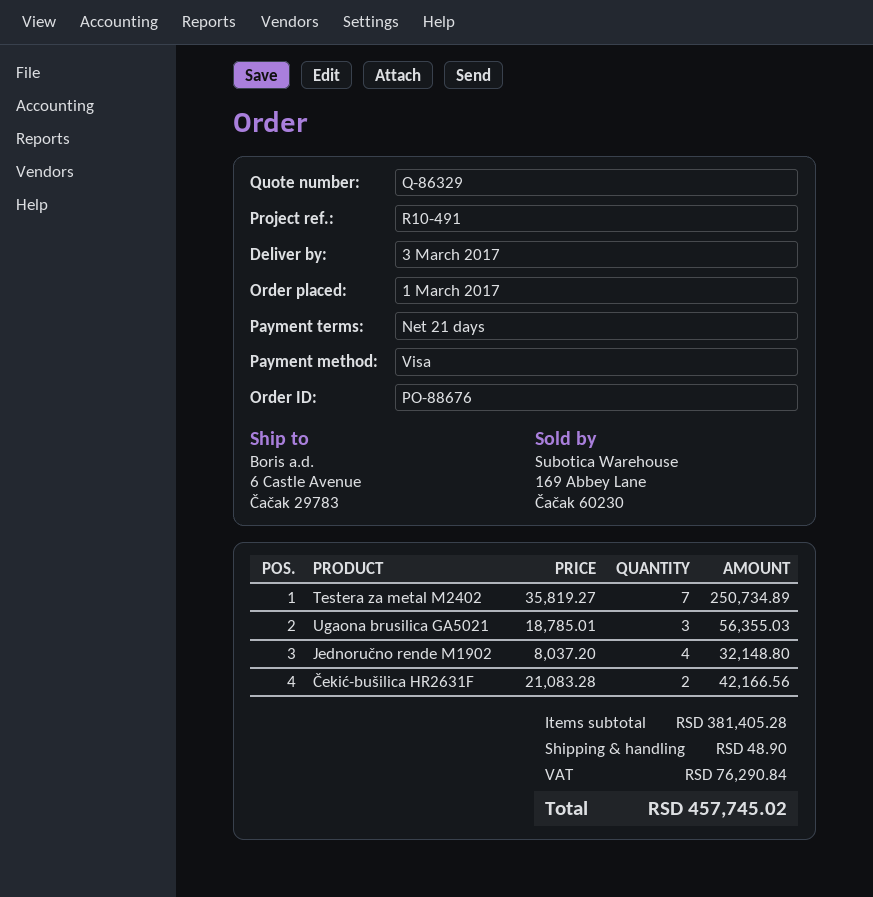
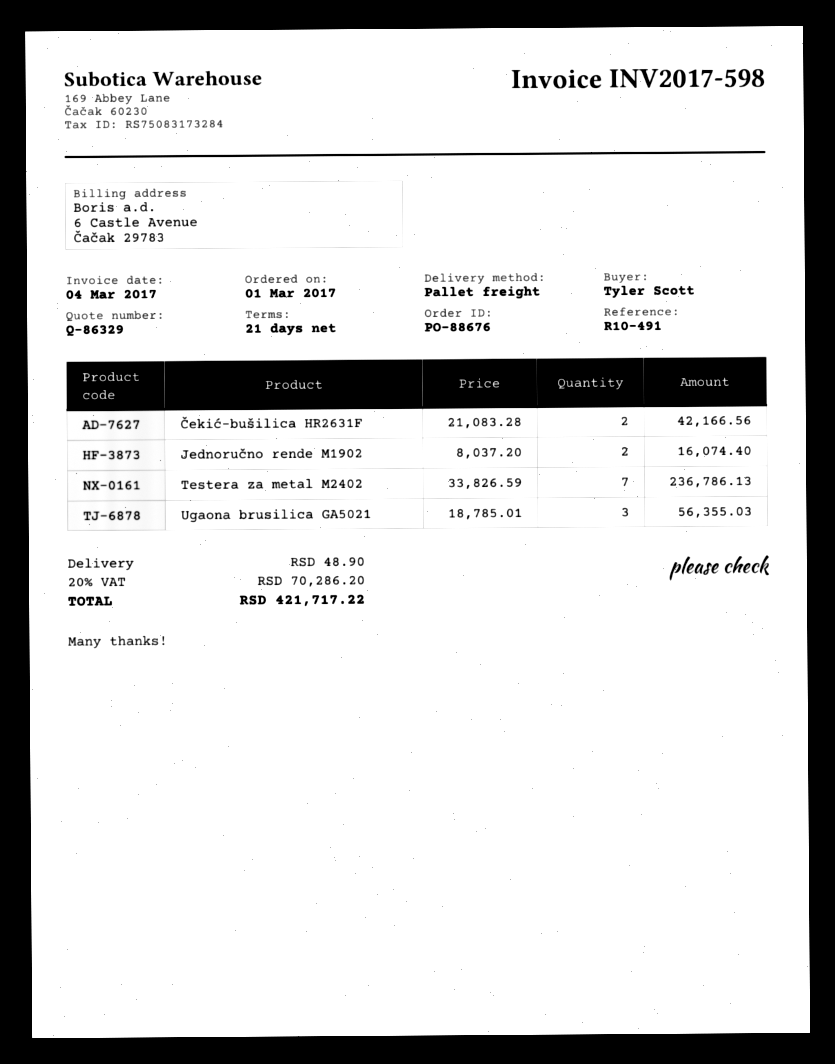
Testera za metal M2402: 7 x 35819.27 = 250734.89 -> 7 x 33826.59 = 236786.13
Jednoručno rende M1902: 4 x 8037.20 = 32148.80 -> 2 x 8037.20 = 16074.40
tax: 76290.84 -> 70286.20
total: 457745.02 -> 421717.22

